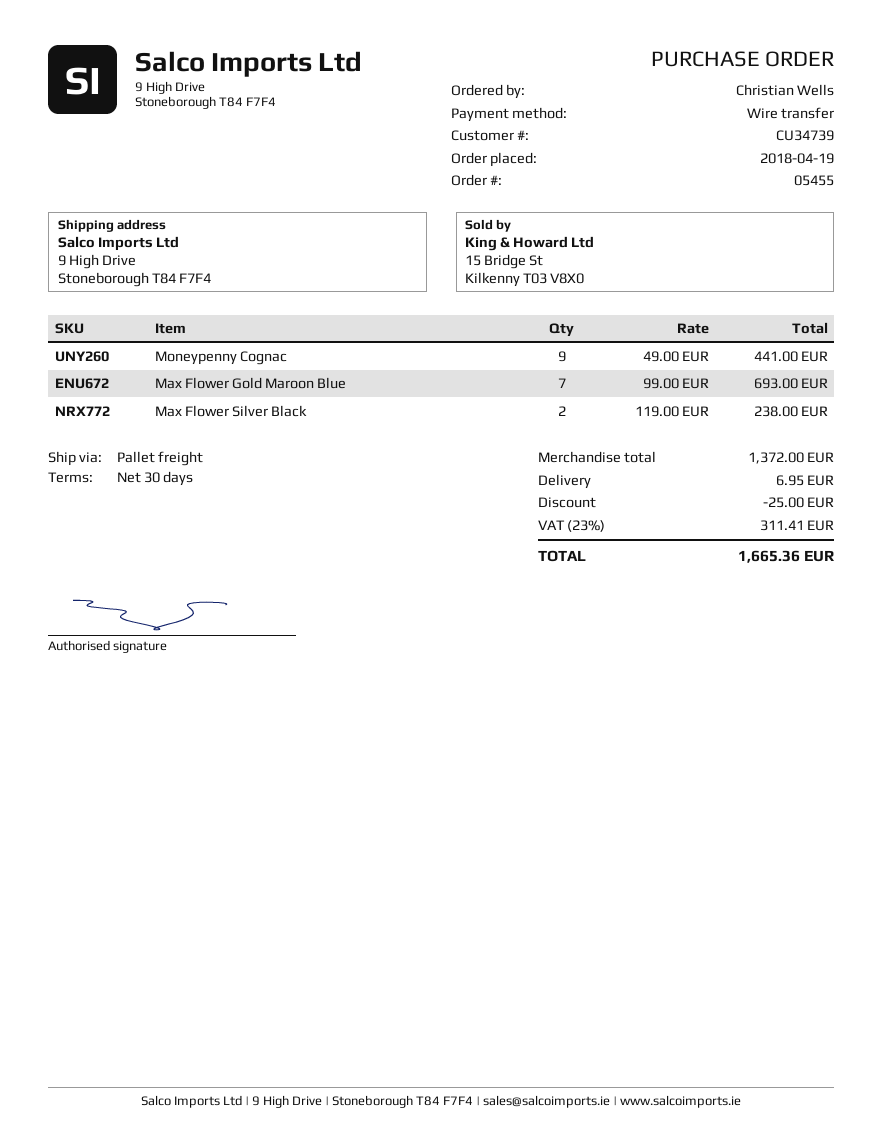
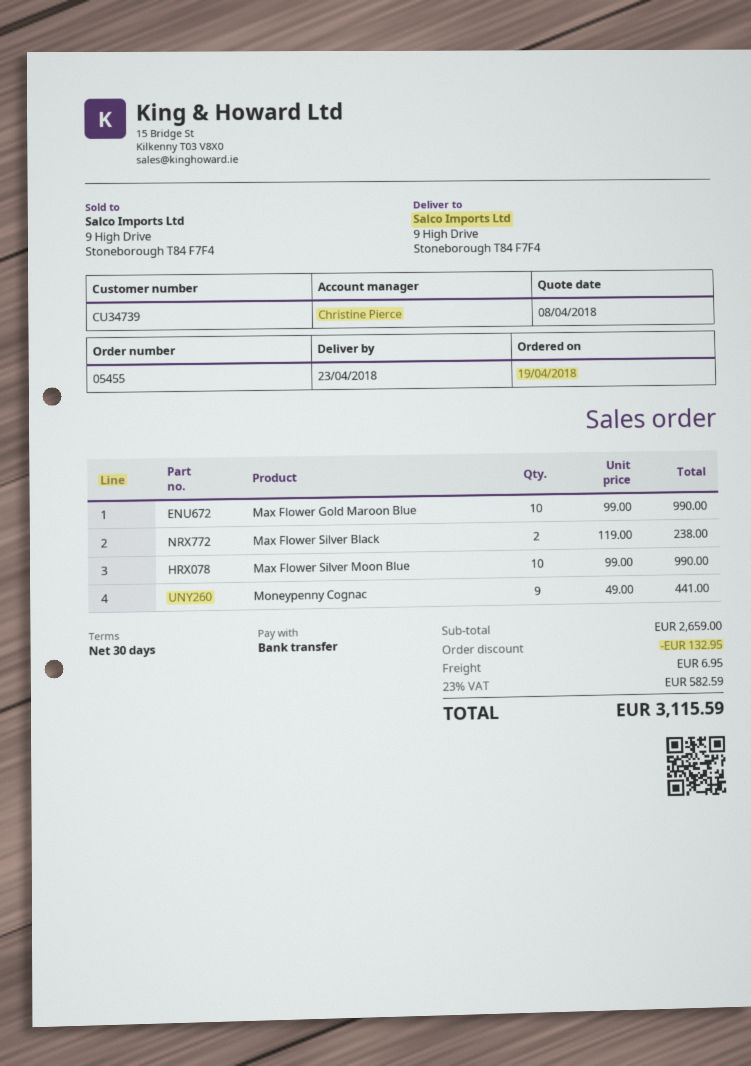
Max Flower Gold Maroon Blue: 7 x 99.00 = 693.00 -> 10 x 99.00 = 990.00
Max Flower Silver Moon Blue: none -> 10 x 99.00 = 990.00
subtotal: 1372.00 -> 2659.00
discount: 25.00 -> 132.95
tax: 23% = 311.41 -> 23% = 582.59
total: 1665.36 -> 3115.59

